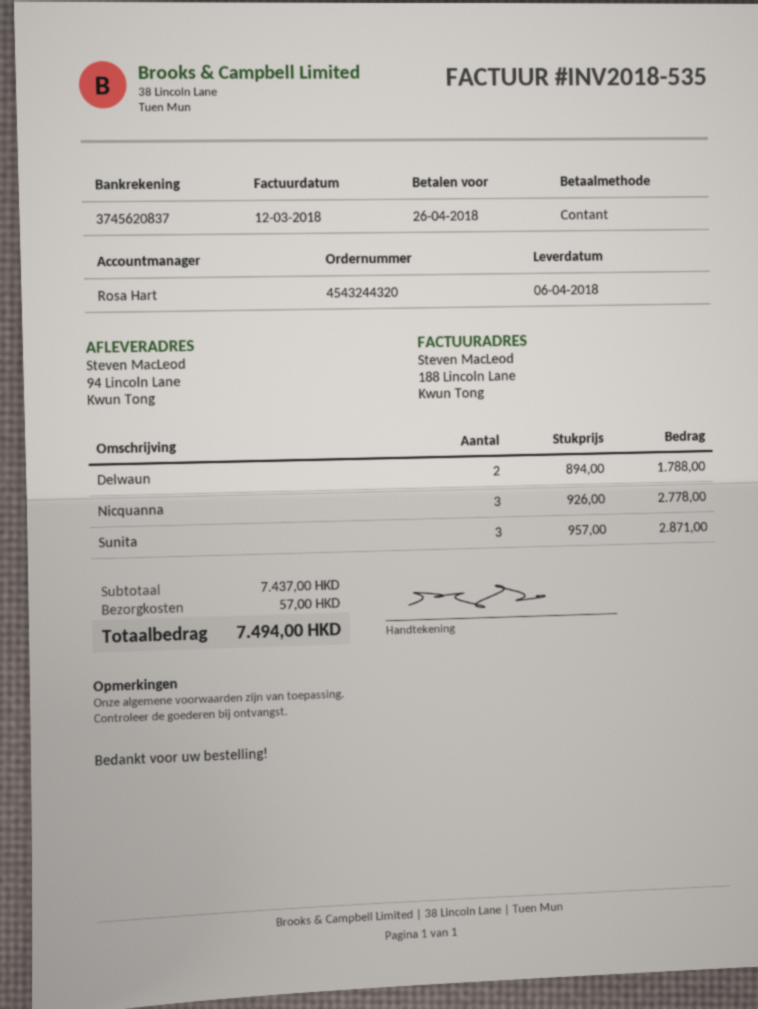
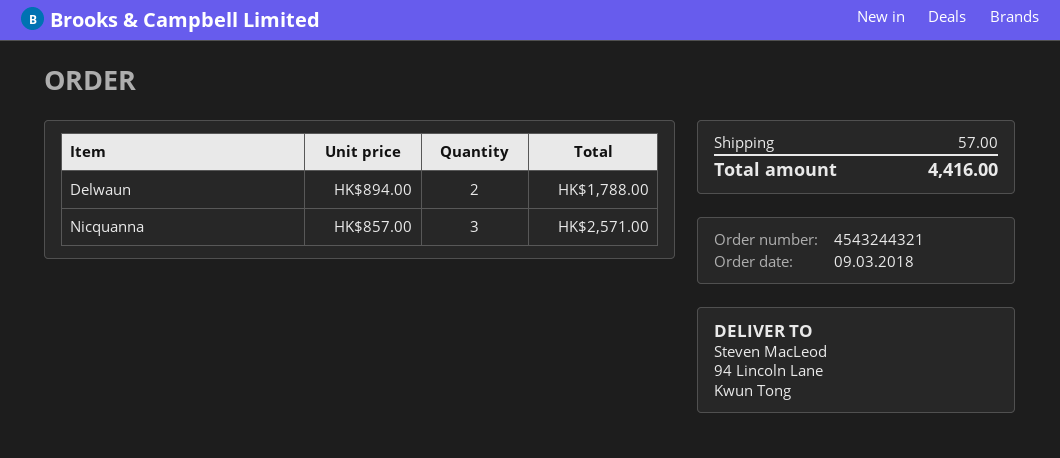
order number: 4543244320 -> 4543244321
Nicquanna: 3 x 926.00 = 2778.00 -> 3 x 857.00 = 2571.00
Sunita: 3 x 957.00 = 2871.00 -> none
total: 7494.00 -> 4416.00

